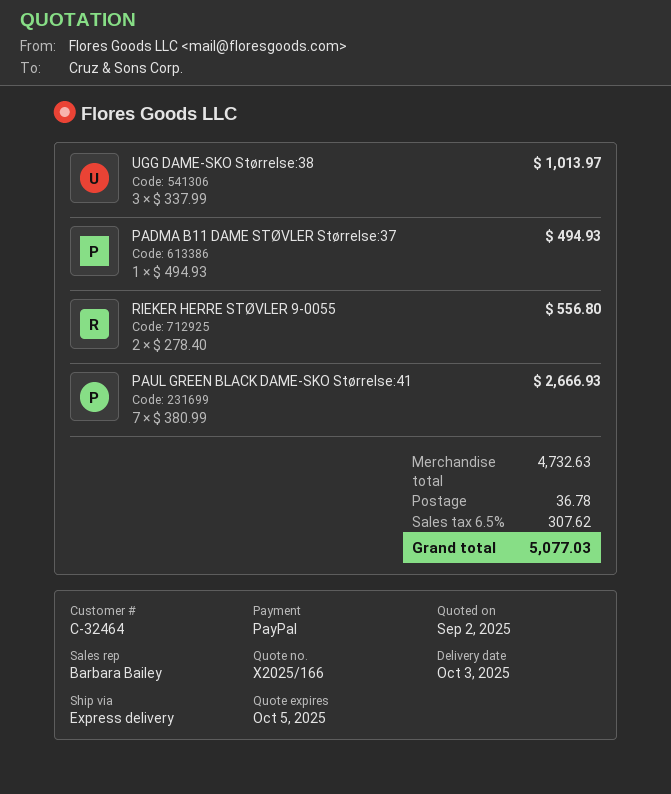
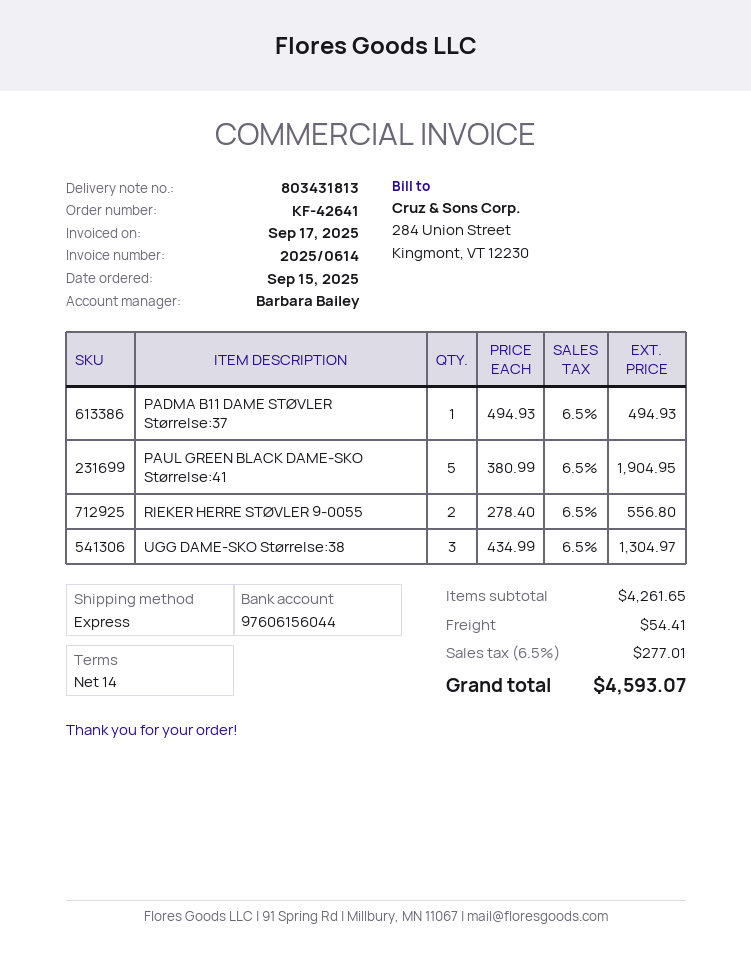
UGG DAME-SKO Størrelse:38: 3 x 337.99 = 1013.97 -> 3 x 434.99 = 1304.97
PAUL GREEN BLACK DAME-SKO Størrelse:41: 7 x 380.99 = 2666.93 -> 5 x 380.99 = 1904.95
subtotal: 4732.63 -> 4261.65
shipping: 36.78 -> 54.41
tax: 6.5% = 307.62 -> 6.5% = 277.01
total: 5077.03 -> 4593.07

